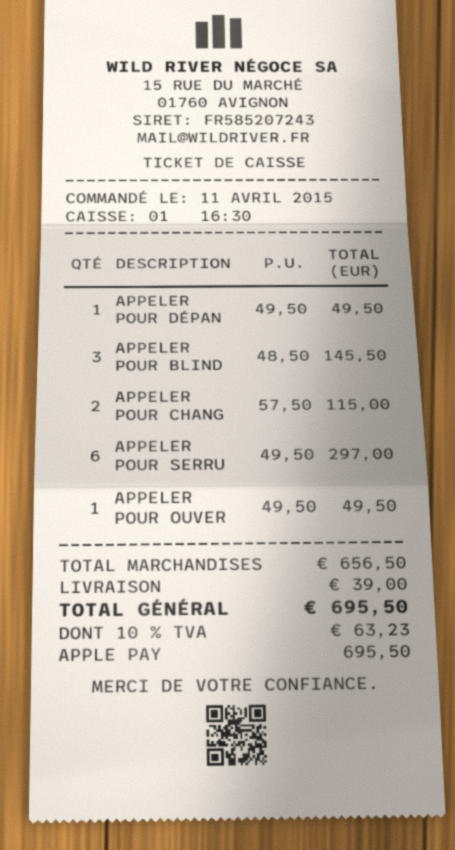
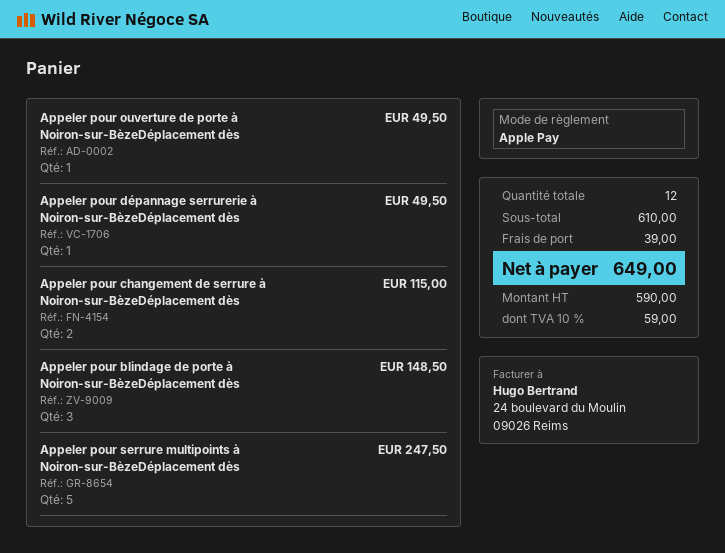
APPELER POUR BLIND: 3 for 145.50 -> 3 for 148.50
APPELER POUR SERRU: 6 for 297.00 -> 5 for 247.50
subtotal: 656.50 -> 610.00
tax: 10% = 63.23 -> 10% = 59.00
total: 695.50 -> 649.00

